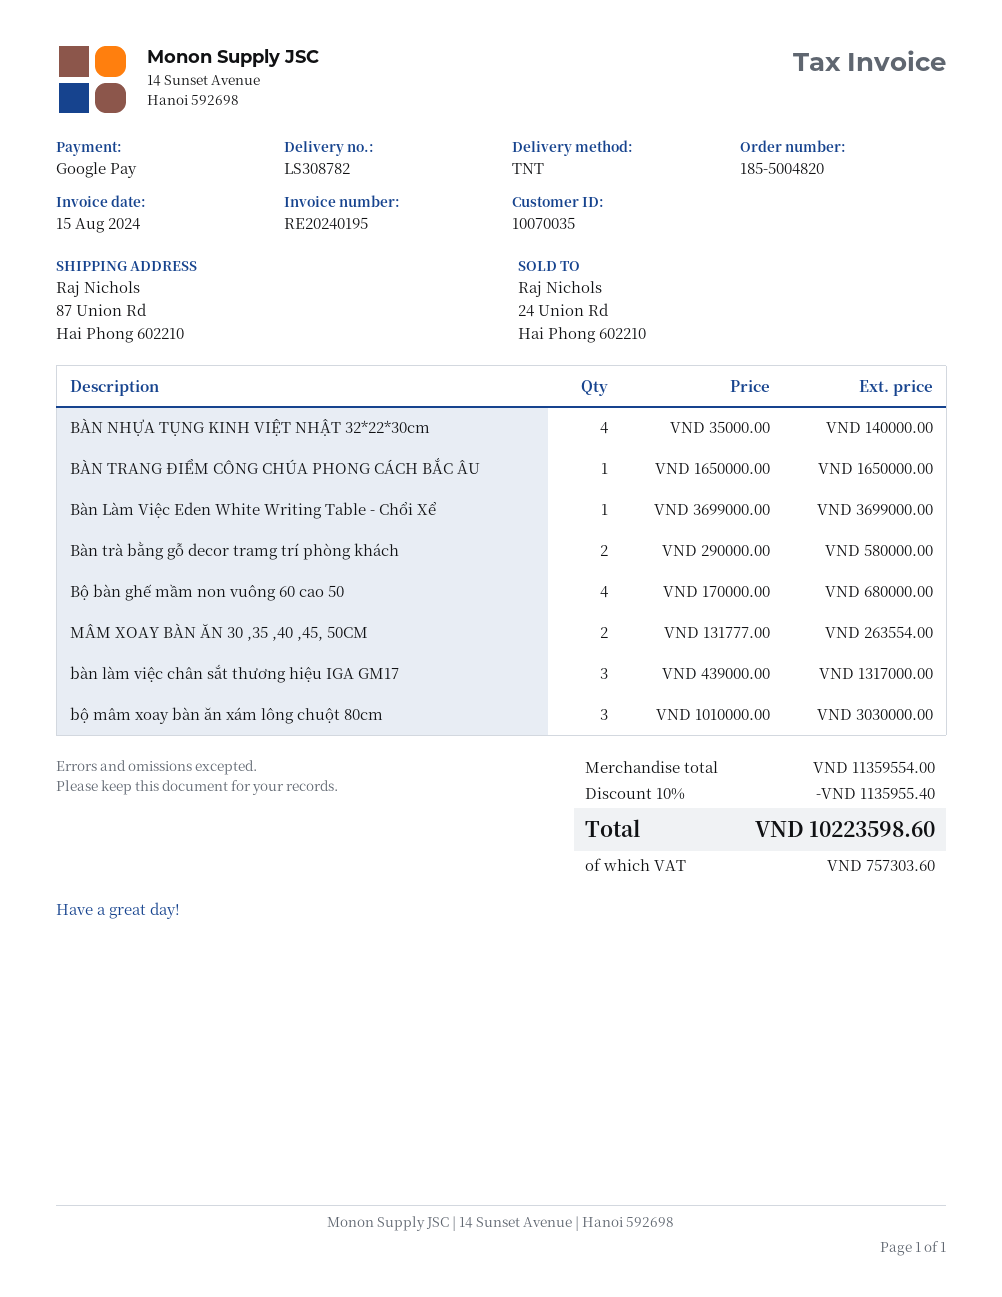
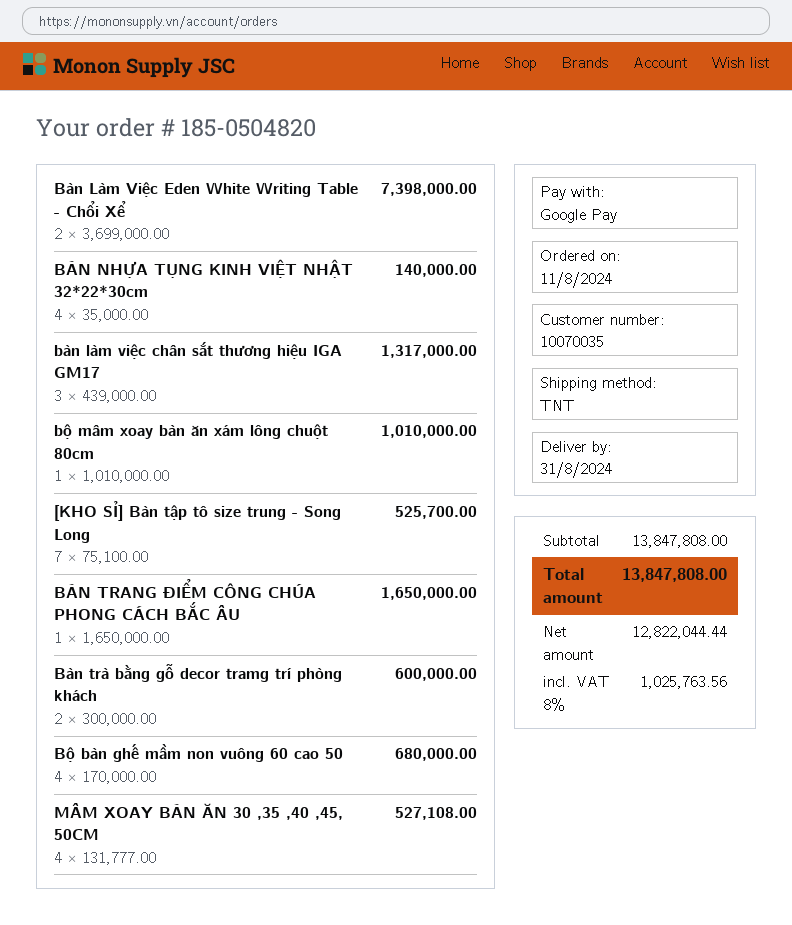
order number: 185-5004820 -> 185-0504820
Bàn Làm Việc Eden White Writing Table - Chổi Xể: 1 x 3699000.00 = 3699000.00 -> 2 x 3699000.00 = 7398000.00
Bàn trà bằng gỗ decor tramg trí phòng khách: 2 x 290000.00 = 580000.00 -> 2 x 300000.00 = 600000.00
MÂM XOAY BÀN ĂN 30 ,35 ,40 ,45, 50CM: 2 x 131777.00 = 263554.00 -> 4 x 131777.00 = 527108.00
bộ mâm xoay bàn ăn xám lông chuột 80cm: 3 x 1010000.00 = 3030000.00 -> 1 x 1010000.00 = 1010000.00
[KHO SỈ] Bàn tập tô size trung - Song Long: none -> 7 x 75100.00 = 525700.00
subtotal: 11359554.00 -> 13847808.00
discount: 10% = 1135955.40 -> none
tax: 757303.60 -> 1025763.56
total: 10223598.60 -> 13847808.00

